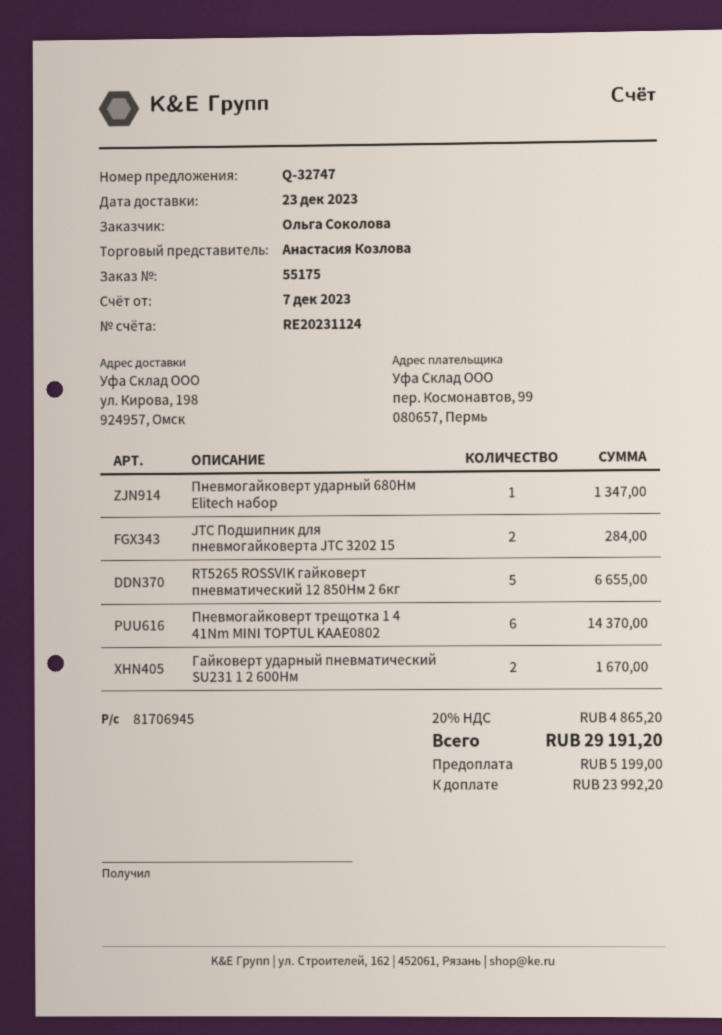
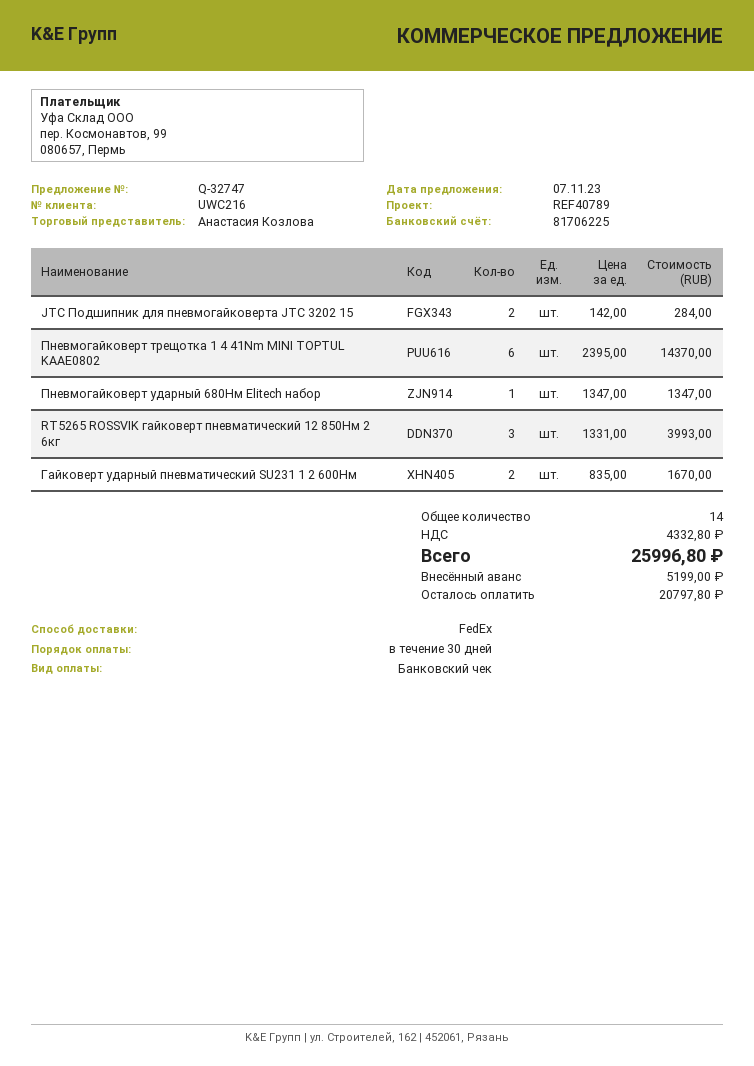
bank account: 81706945 -> 81706225
RT5265 ROSSVIK гайковерт пневматический 12 850Нм 2 6кг: 5 for 6655.00 -> 3 for 3993.00
tax: 4865.20 -> 4332.80
total: 29191.20 -> 25996.80
balance: 23992.20 -> 20797.80

